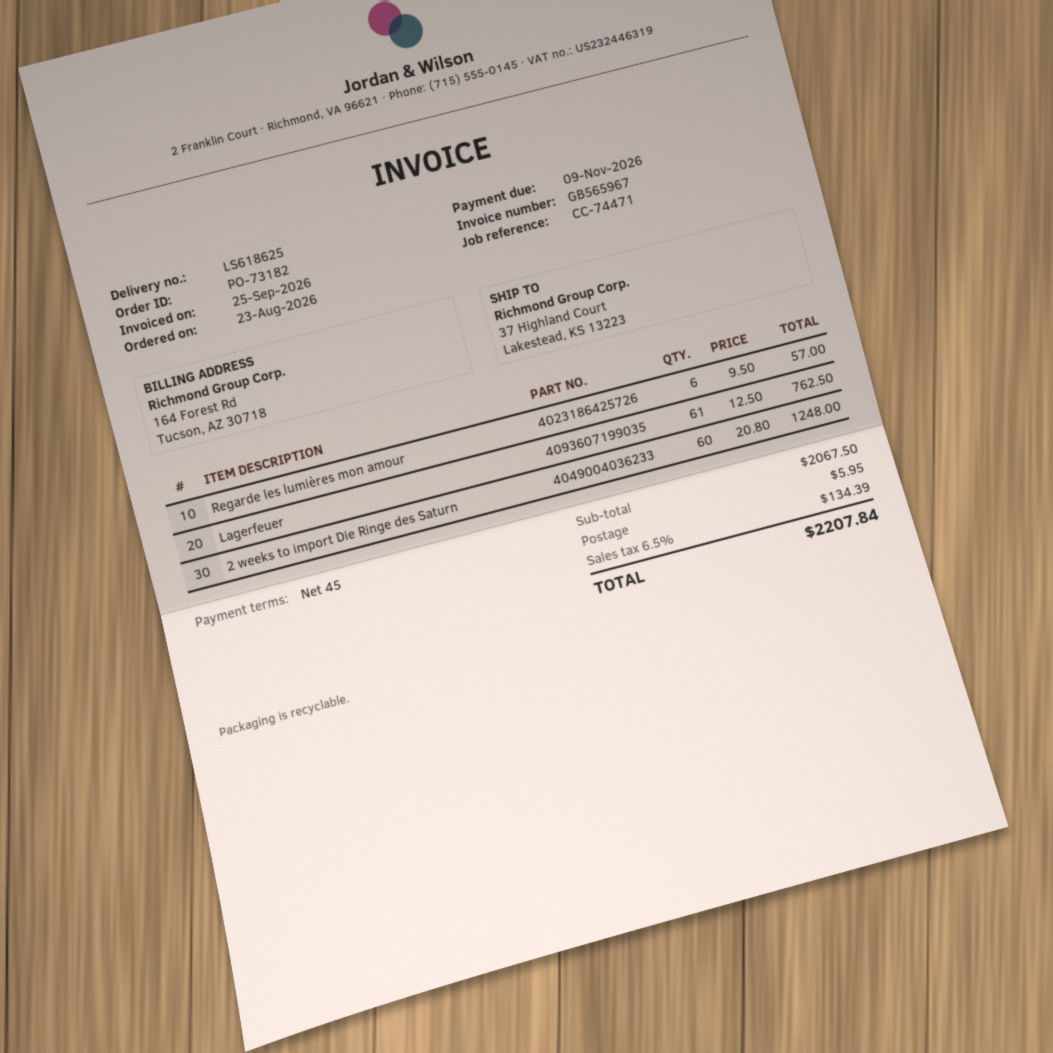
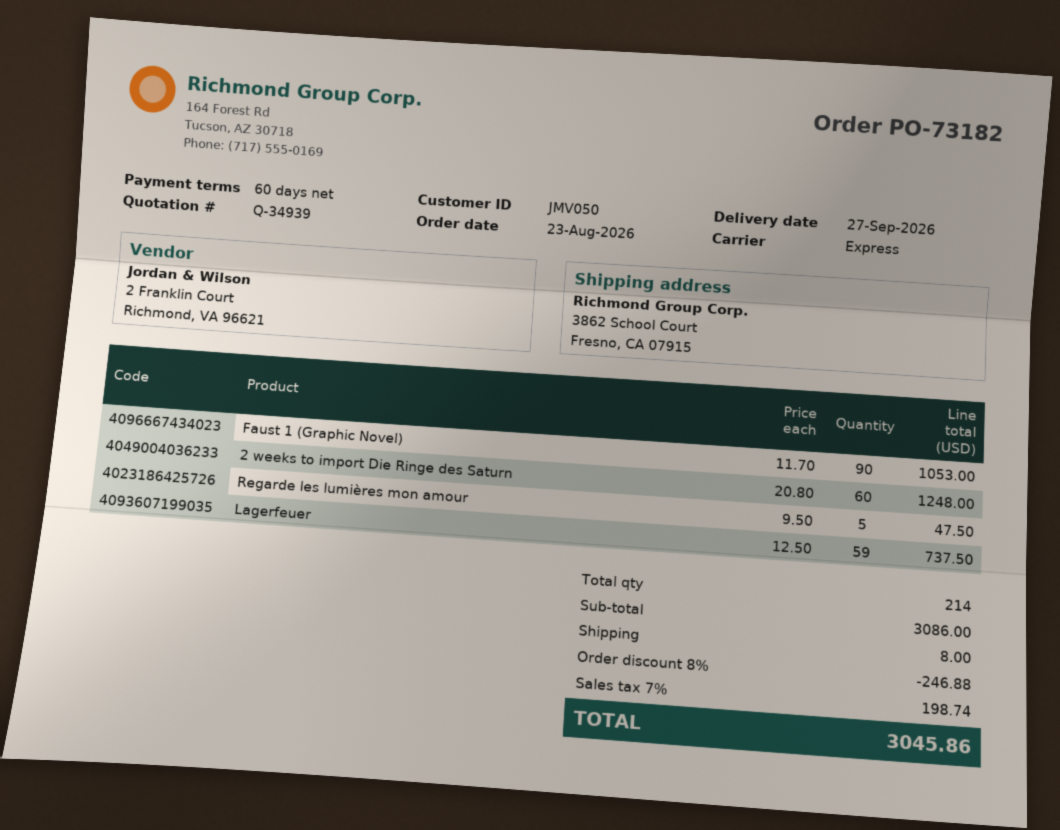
payment terms: 45 days -> 60 days
ship to: 37 Highland Court, Lakestead, KS 13223 -> 3862 School Court, Fresno, CA 07915
Regarde les lumières mon amour: 6 x 9.50 = 57.00 -> 5 x 9.50 = 47.50
Lagerfeuer: 61 x 12.50 = 762.50 -> 59 x 12.50 = 737.50
Faust 1 (Graphic Novel): none -> 90 x 11.70 = 1053.00
subtotal: 2067.50 -> 3086.00
discount: none -> 8% = 246.88
shipping: 5.95 -> 8.00
tax: 6.5% = 134.39 -> 7% = 198.74
total: 2207.84 -> 3045.86

